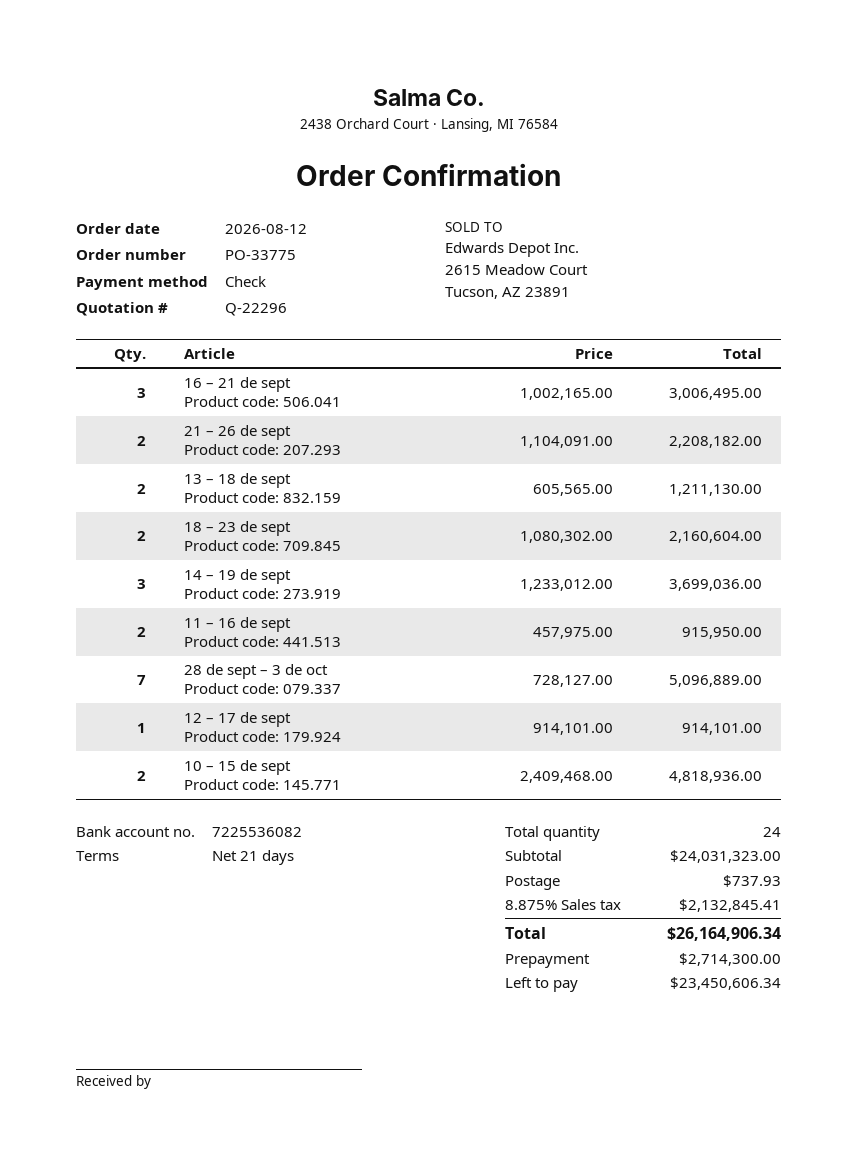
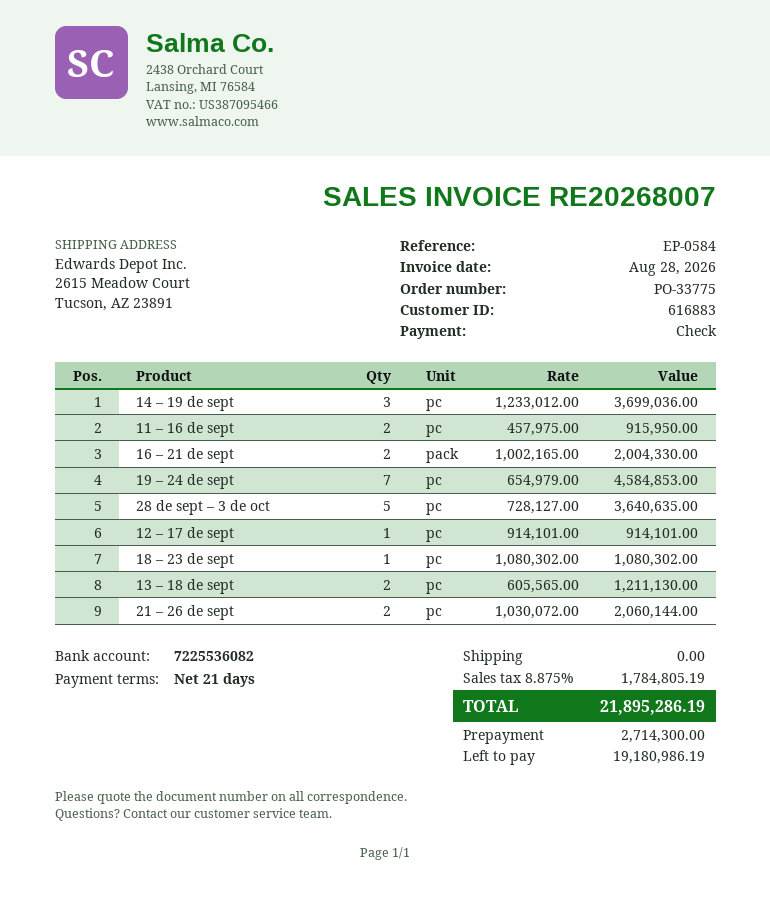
16 – 21 de sept: 3 x 1002165.00 = 3006495.00 -> 2 x 1002165.00 = 2004330.00
21 – 26 de sept: 2 x 1104091.00 = 2208182.00 -> 2 x 1030072.00 = 2060144.00
18 – 23 de sept: 2 x 1080302.00 = 2160604.00 -> 1 x 1080302.00 = 1080302.00
28 de sept – 3 de oct: 7 x 728127.00 = 5096889.00 -> 5 x 728127.00 = 3640635.00
10 – 15 de sept: 2 x 2409468.00 = 4818936.00 -> none
19 – 24 de sept: none -> 7 x 654979.00 = 4584853.00
shipping: 737.93 -> 0.00
tax: 8.875% = 2132845.41 -> 8.875% = 1784805.19
total: 26164906.34 -> 21895286.19
balance: 23450606.34 -> 19180986.19

